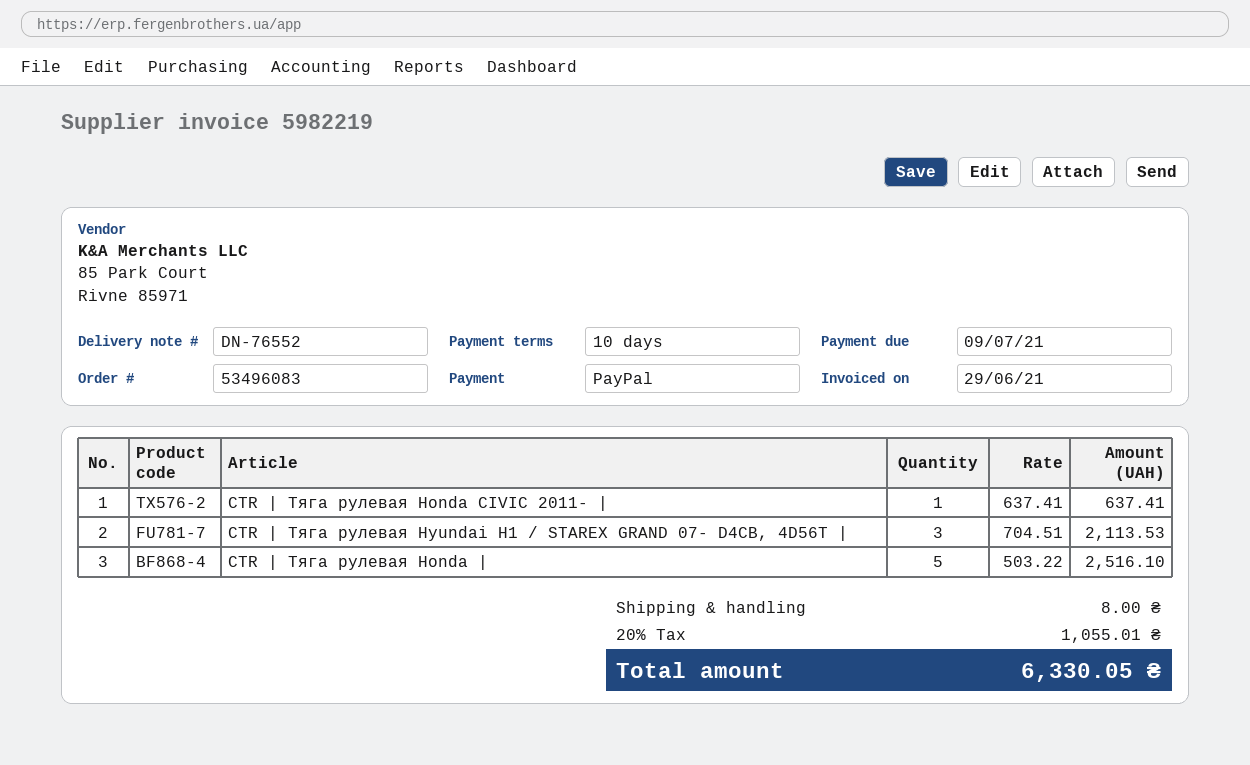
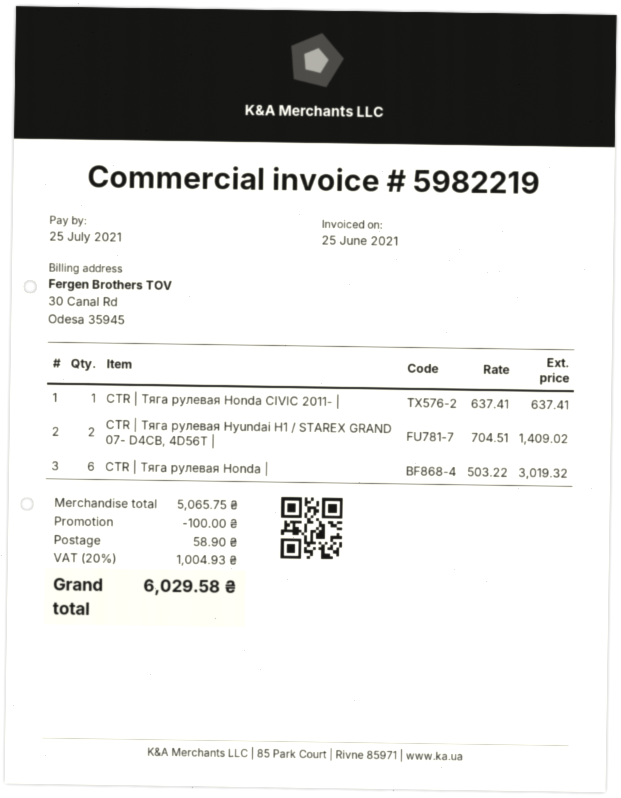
invoice date: 2021-06-29 -> 2021-06-25
due date: 2021-07-09 -> 2021-07-25
CTR | Тяга рулевая Hyundai H1 / STAREX GRAND 07- D4CB, 4D56T |: 3 x 704.51 = 2113.53 -> 2 x 704.51 = 1409.02
CTR | Тяга рулевая Honda |: 5 x 503.22 = 2516.10 -> 6 x 503.22 = 3019.32
discount: none -> 100.00
shipping: 8.00 -> 58.90
tax: 20% = 1055.01 -> 20% = 1004.93
total: 6330.05 -> 6029.58

